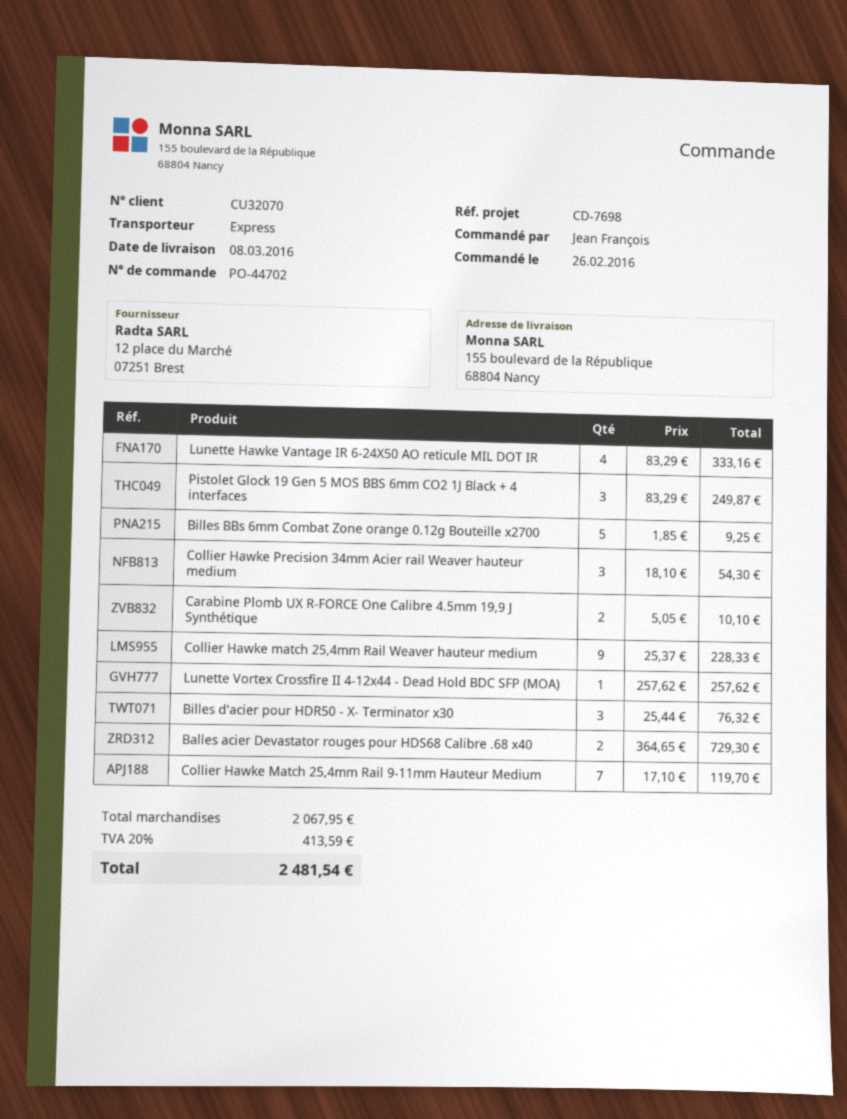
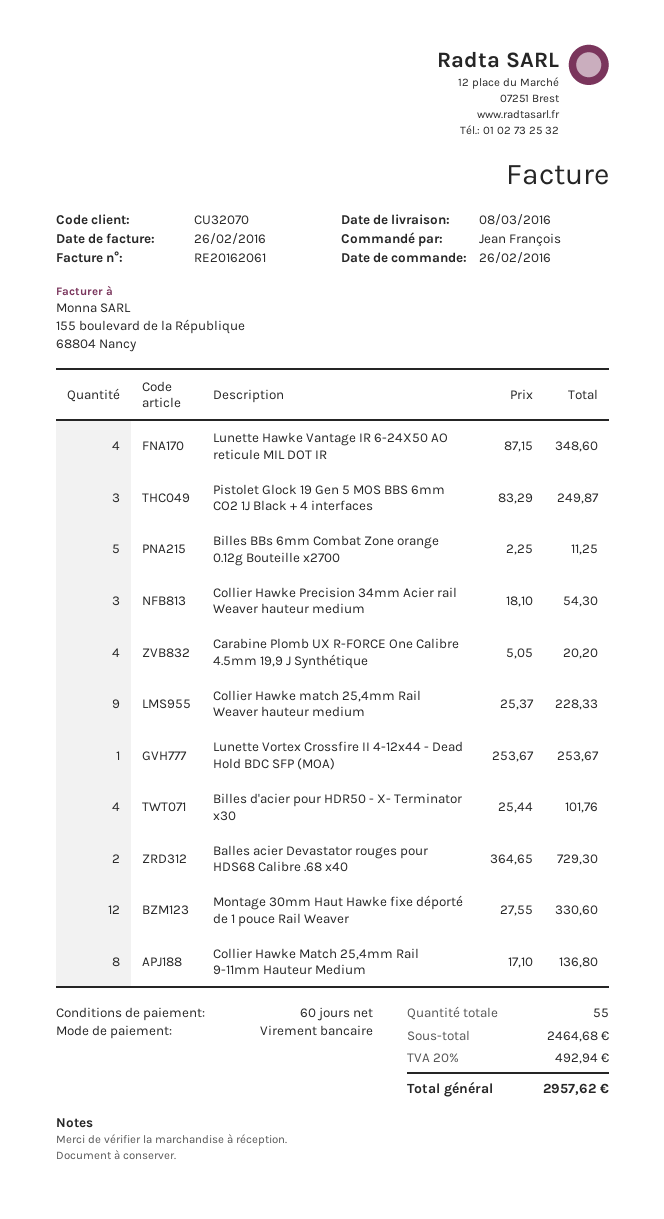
Lunette Hawke Vantage IR 6-24X50 AO reticule MIL DOT IR: 4 x 83.29 = 333.16 -> 4 x 87.15 = 348.60
Billes BBs 6mm Combat Zone orange 0.12g Bouteille x2700: 5 x 1.85 = 9.25 -> 5 x 2.25 = 11.25
Carabine Plomb UX R-FORCE One Calibre 4.5mm 19,9 J Synthétique: 2 x 5.05 = 10.10 -> 4 x 5.05 = 20.20
Lunette Vortex Crossfire II 4-12x44 - Dead Hold BDC SFP (MOA): 1 x 257.62 = 257.62 -> 1 x 253.67 = 253.67
Billes d'acier pour HDR50 - X- Terminator x30: 3 x 25.44 = 76.32 -> 4 x 25.44 = 101.76
Collier Hawke Match 25,4mm Rail 9-11mm Hauteur Medium: 7 x 17.10 = 119.70 -> 8 x 17.10 = 136.80
Montage 30mm Haut Hawke fixe déporté de 1 pouce Rail Weaver: none -> 12 x 27.55 = 330.60
subtotal: 2067.95 -> 2464.68
tax: 20% = 413.59 -> 20% = 492.94
total: 2481.54 -> 2957.62

